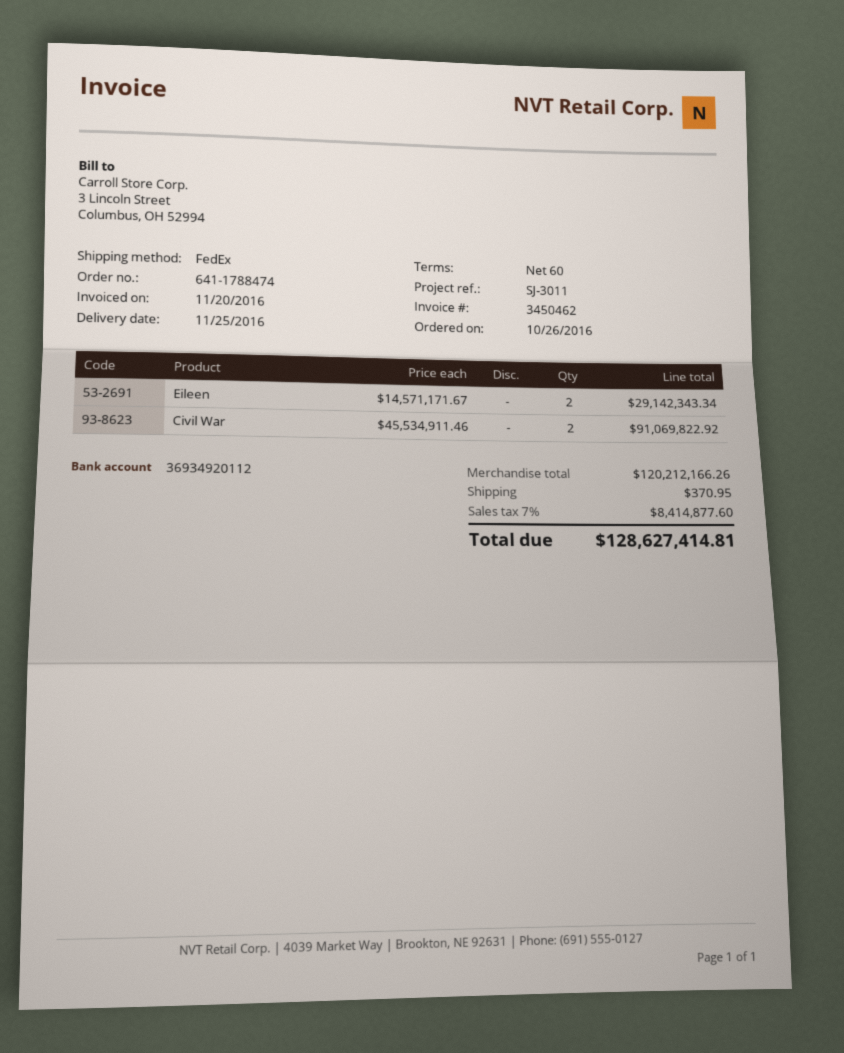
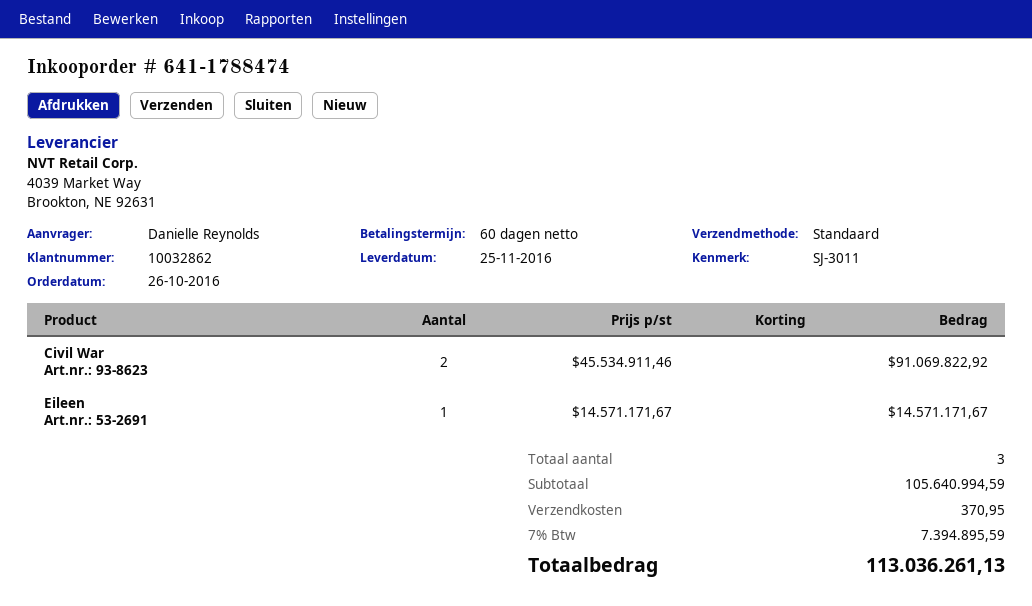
shipping method: FedEx -> standard
Eileen: 2 x 14571171.67 = 29142343.34 -> 1 x 14571171.67 = 14571171.67
subtotal: 120212166.26 -> 105640994.59
tax: 7% = 8414877.60 -> 7% = 7394895.59
total: 128627414.81 -> 113036261.13

